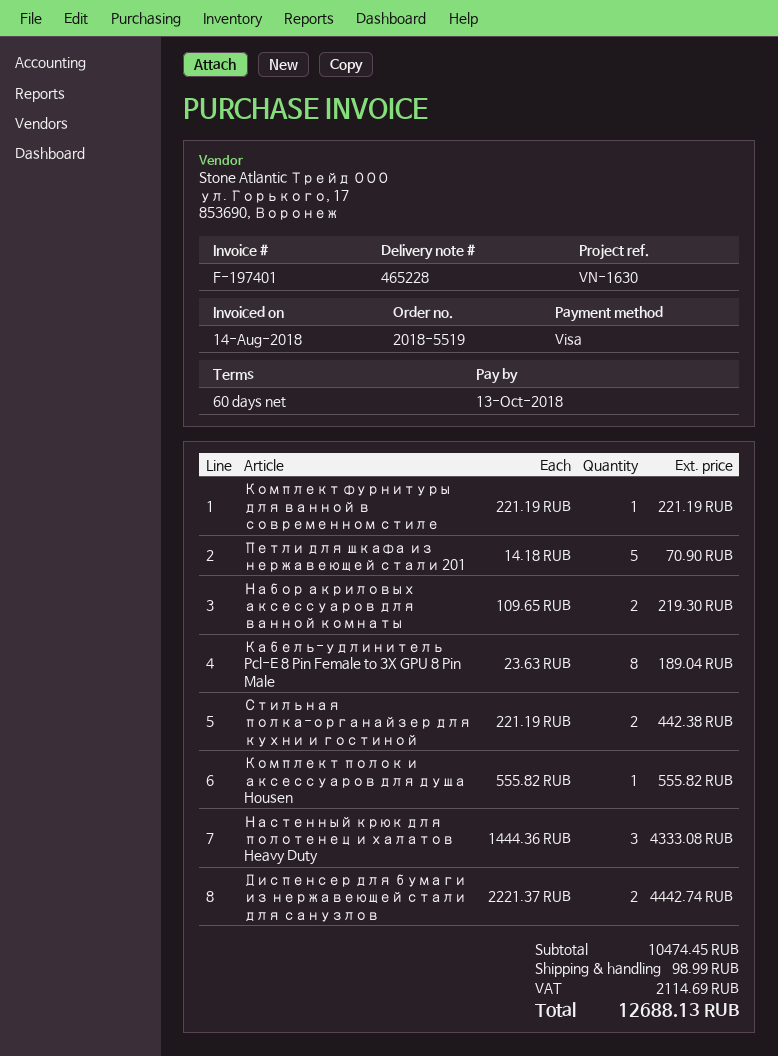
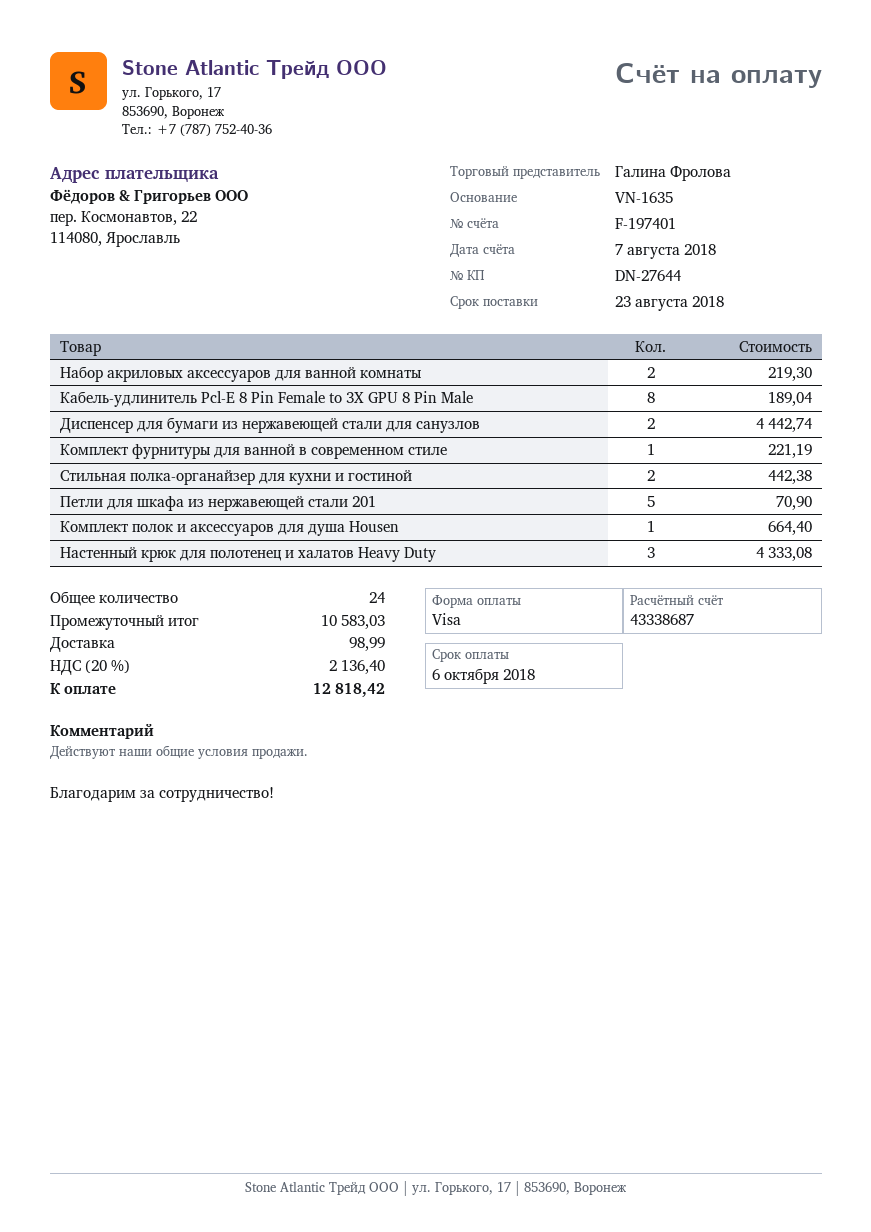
invoice date: 2018-08-14 -> 2018-08-07
due date: 2018-10-13 -> 2018-10-06
reference: VN-1630 -> VN-1635
Комплект полок и аксессуаров для душа Housen: 1 for 555.82 -> 1 for 664.40
subtotal: 10474.45 -> 10583.03
tax: 2114.69 -> 2136.40
total: 12688.13 -> 12818.42

